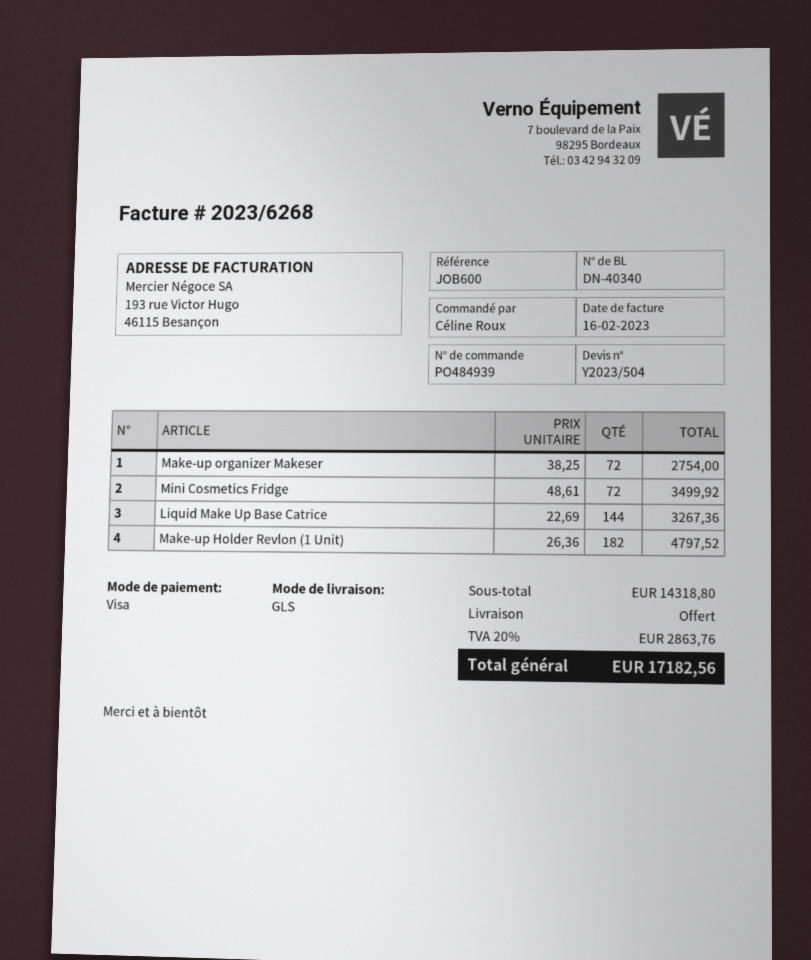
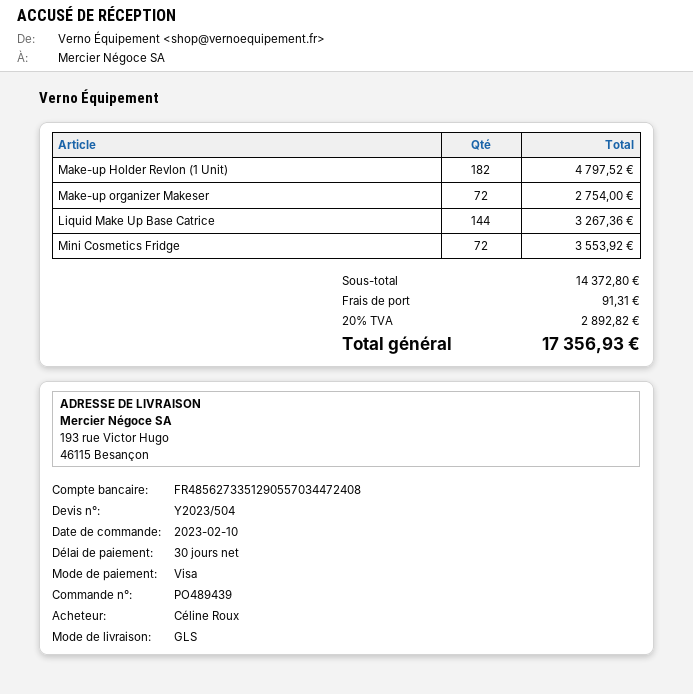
order number: PO484939 -> PO489439
Mini Cosmetics Fridge: 72 for 3499.92 -> 72 for 3553.92
subtotal: 14318.80 -> 14372.80
shipping: 0.00 -> 91.31
tax: 20% = 2863.76 -> 20% = 2892.82
total: 17182.56 -> 17356.93

